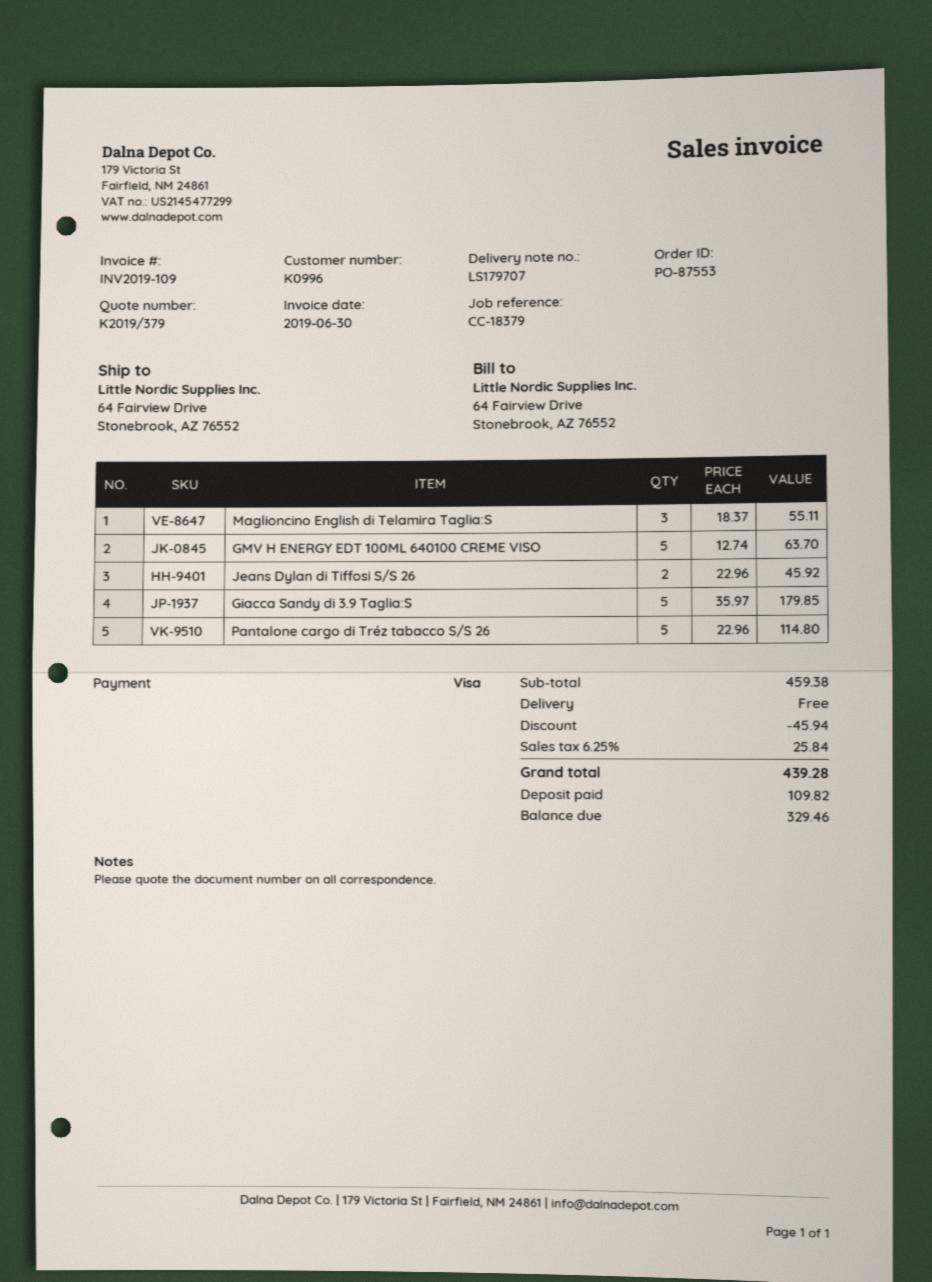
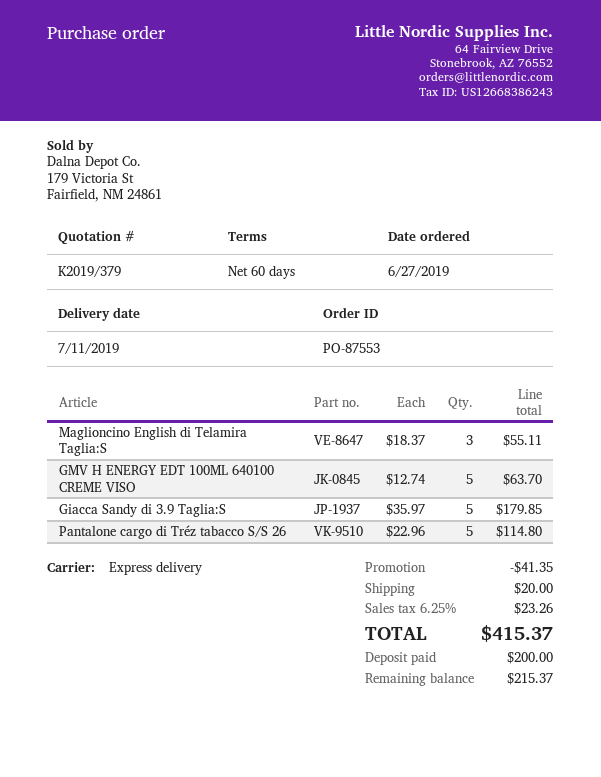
Jeans Dylan di Tiffosi S/S 26: 2 x 22.96 = 45.92 -> none
discount: 45.94 -> 41.35
shipping: 0.00 -> 20.00
tax: 6.25% = 25.84 -> 6.25% = 23.26
total: 439.28 -> 415.37
deposit: 109.82 -> 200.00
balance: 329.46 -> 215.37

